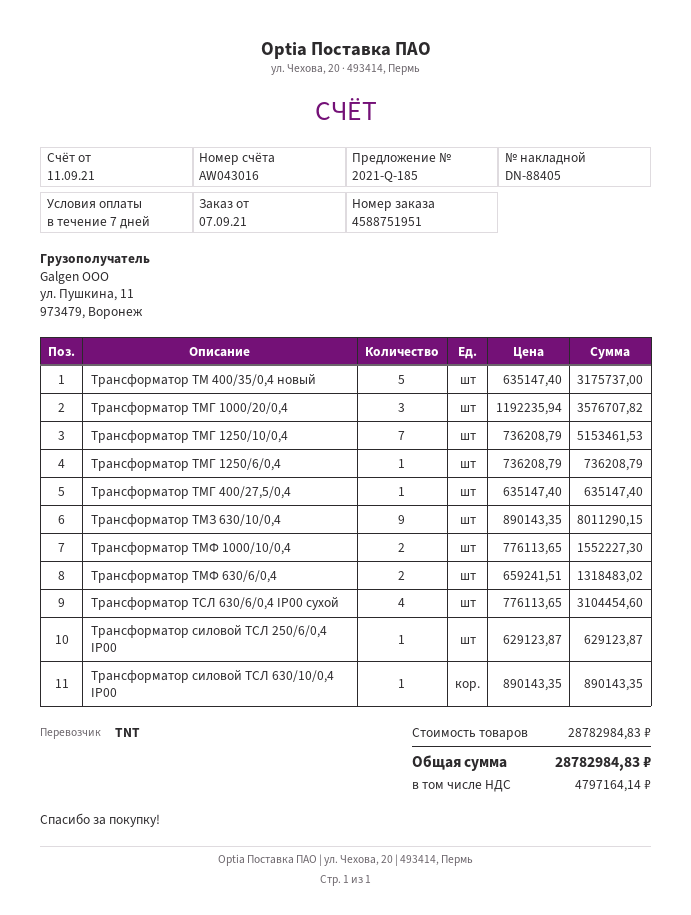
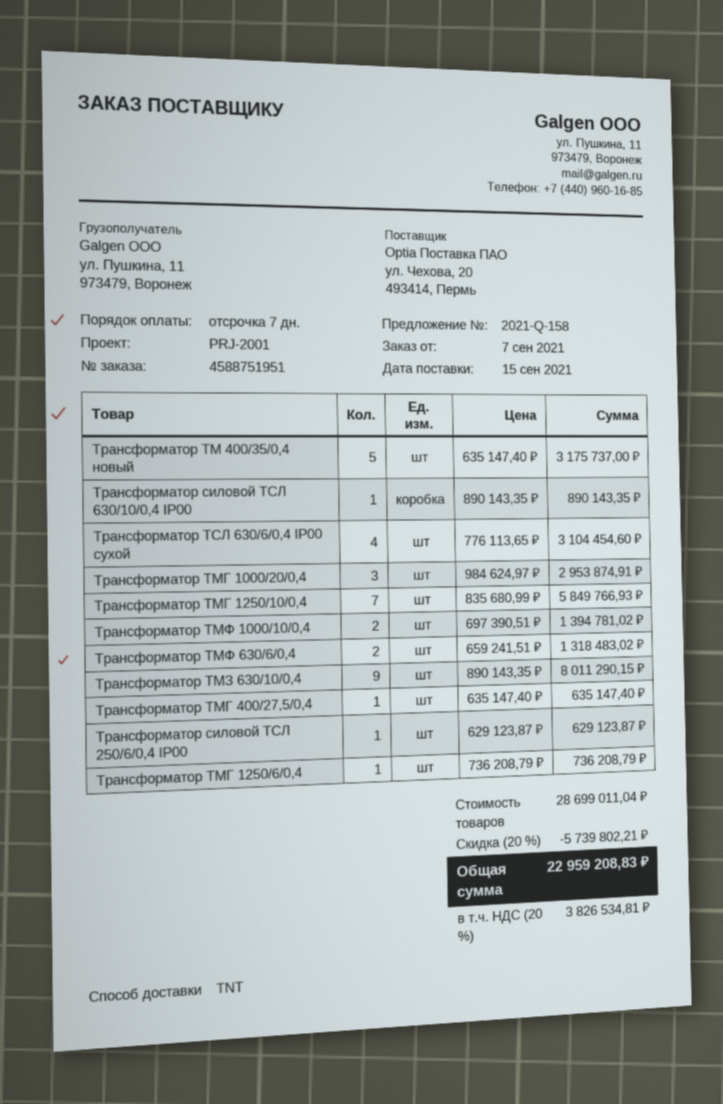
quote number: 2021-Q-185 -> 2021-Q-158
Трансформатор ТМГ 1000/20/0,4: 3 x 1192235.94 = 3576707.82 -> 3 x 984624.97 = 2953874.91
Трансформатор ТМГ 1250/10/0,4: 7 x 736208.79 = 5153461.53 -> 7 x 835680.99 = 5849766.93
Трансформатор ТМФ 1000/10/0,4: 2 x 776113.65 = 1552227.30 -> 2 x 697390.51 = 1394781.02
subtotal: 28782984.83 -> 28699011.04
discount: none -> 20% = 5739802.21
tax: 4797164.14 -> 3826534.81
total: 28782984.83 -> 22959208.83

